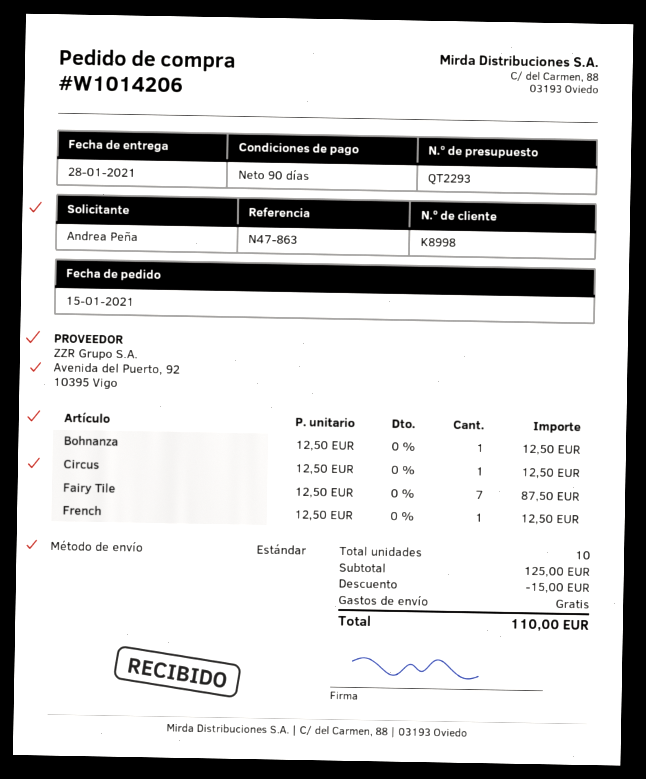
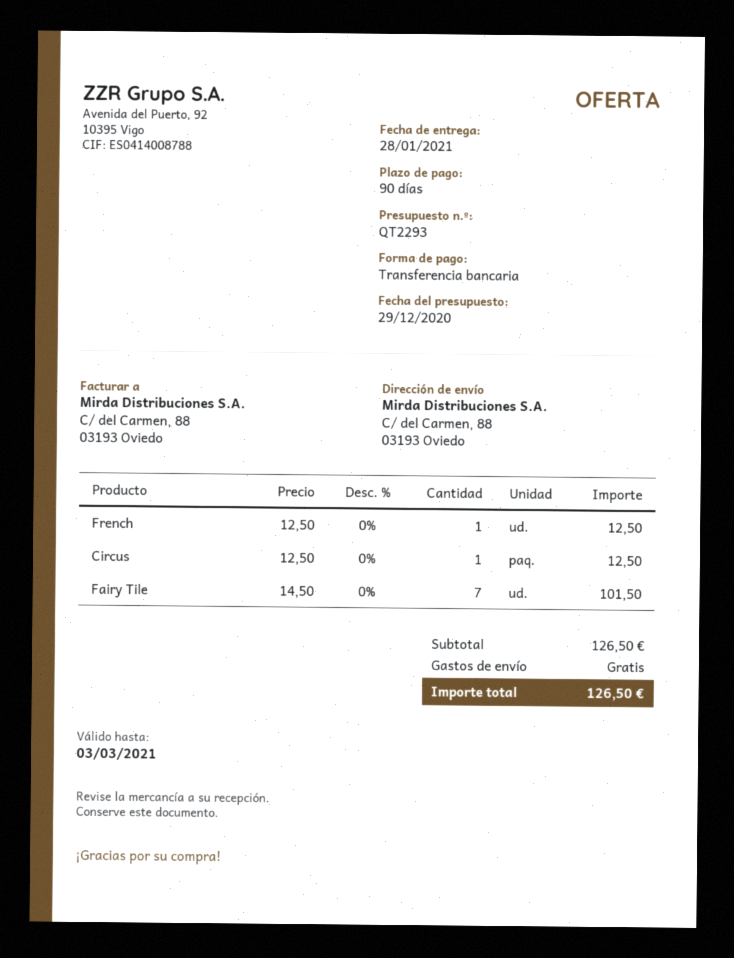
Bohnanza: 1 x 12.50 = 12.50 -> none
Fairy Tile: 7 x 12.50 = 87.50 -> 7 x 14.50 = 101.50
subtotal: 125.00 -> 126.50
discount: 15.00 -> none
total: 110.00 -> 126.50

